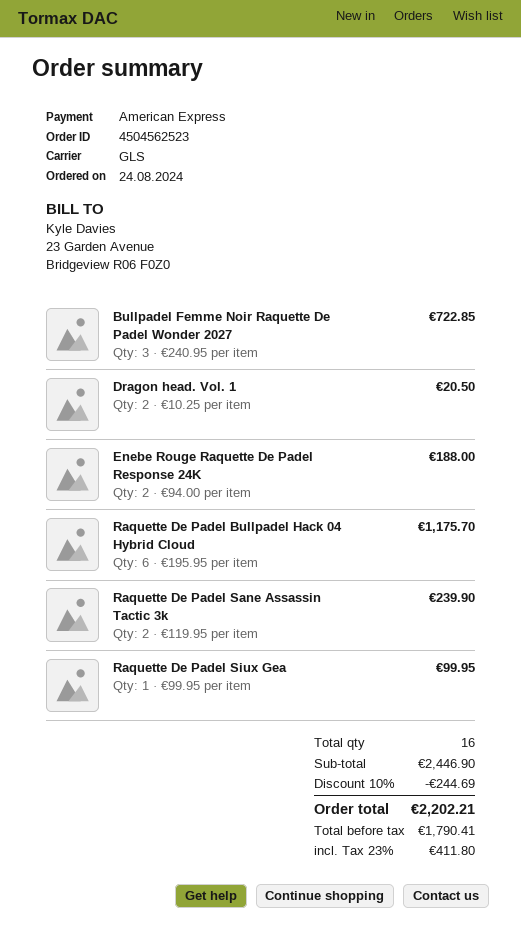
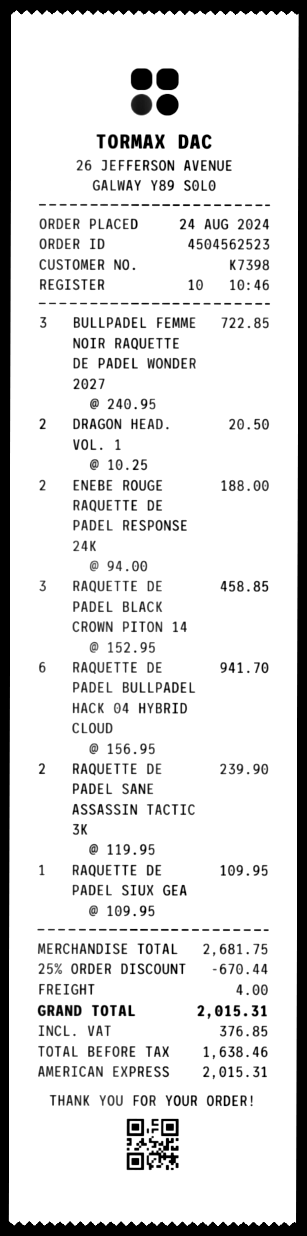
Raquette De Padel Bullpadel Hack 04 Hybrid Cloud: 6 x 195.95 = 1175.70 -> 6 x 156.95 = 941.70
Raquette De Padel Siux Gea: 1 x 99.95 = 99.95 -> 1 x 109.95 = 109.95
RAQUETTE DE PADEL BLACK CROWN PITON 14: none -> 3 x 152.95 = 458.85
subtotal: 2446.90 -> 2681.75
discount: 10% = 244.69 -> 25% = 670.44
shipping: none -> 4.00
net: 1790.41 -> 1638.46
tax: 411.80 -> 376.85
total: 2202.21 -> 2015.31

